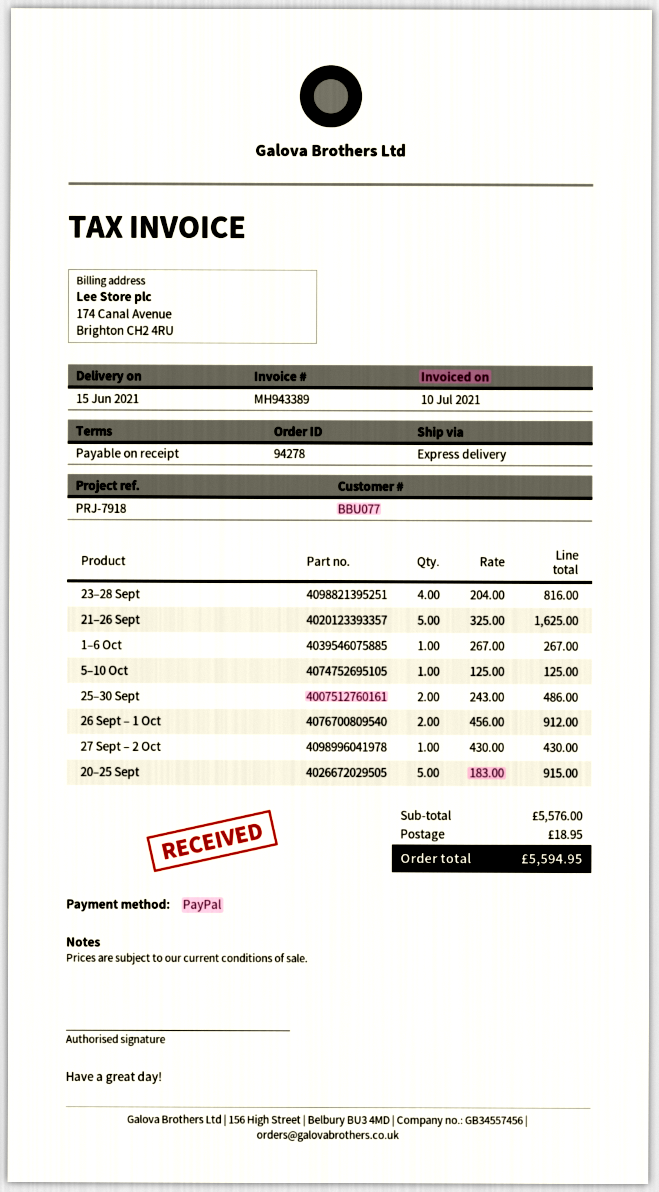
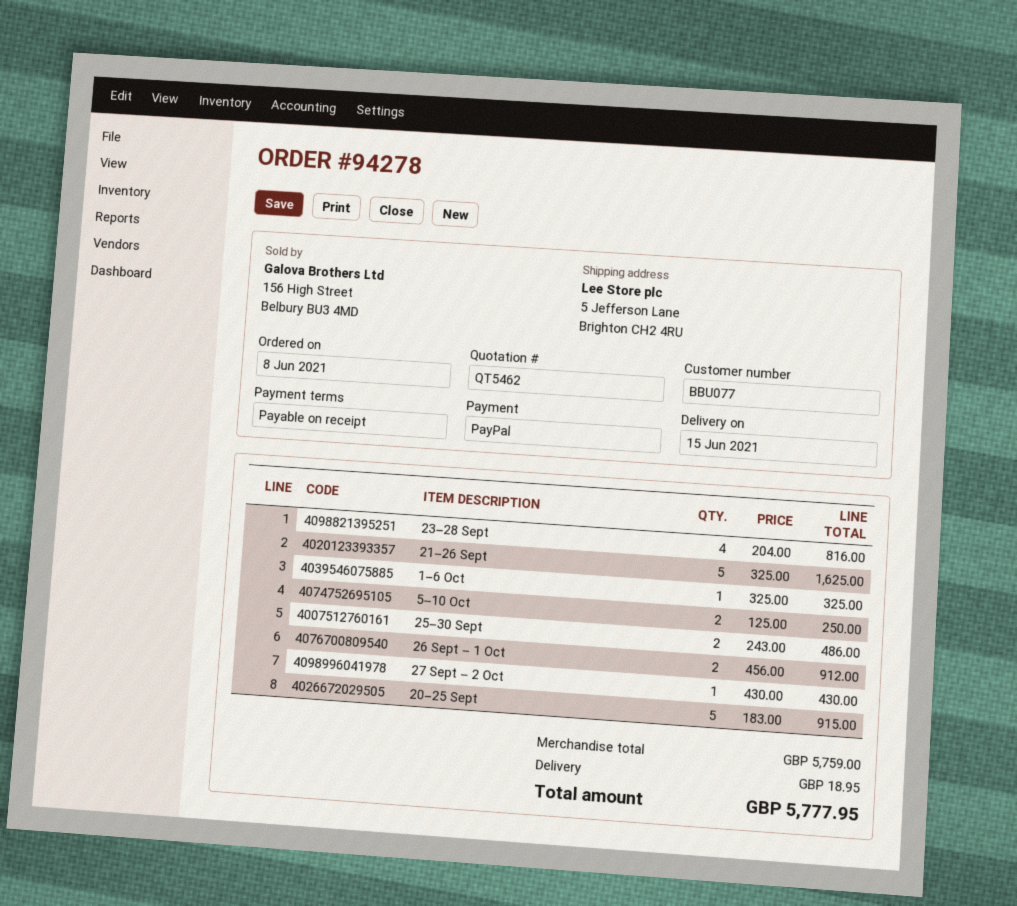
1–6 Oct: 1 x 267.00 = 267.00 -> 1 x 325.00 = 325.00
5–10 Oct: 1 x 125.00 = 125.00 -> 2 x 125.00 = 250.00
subtotal: 5576.00 -> 5759.00
total: 5594.95 -> 5777.95

